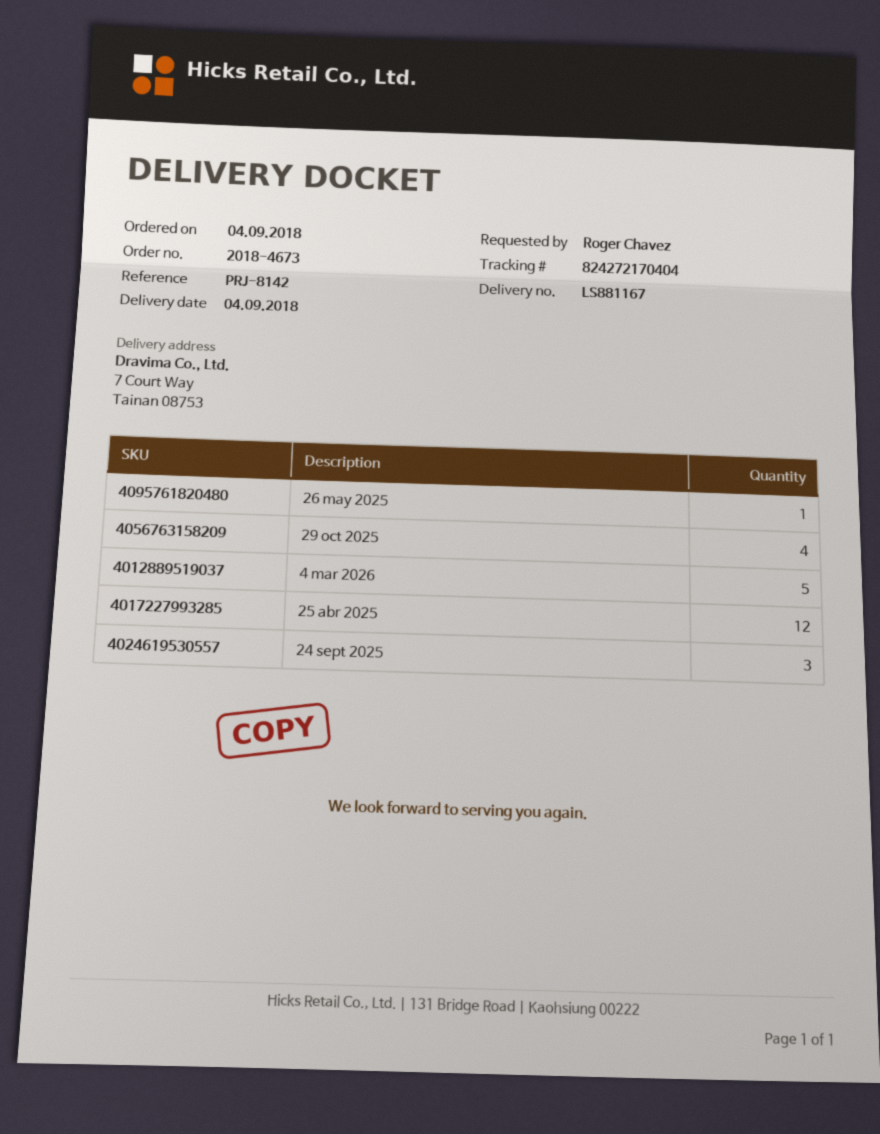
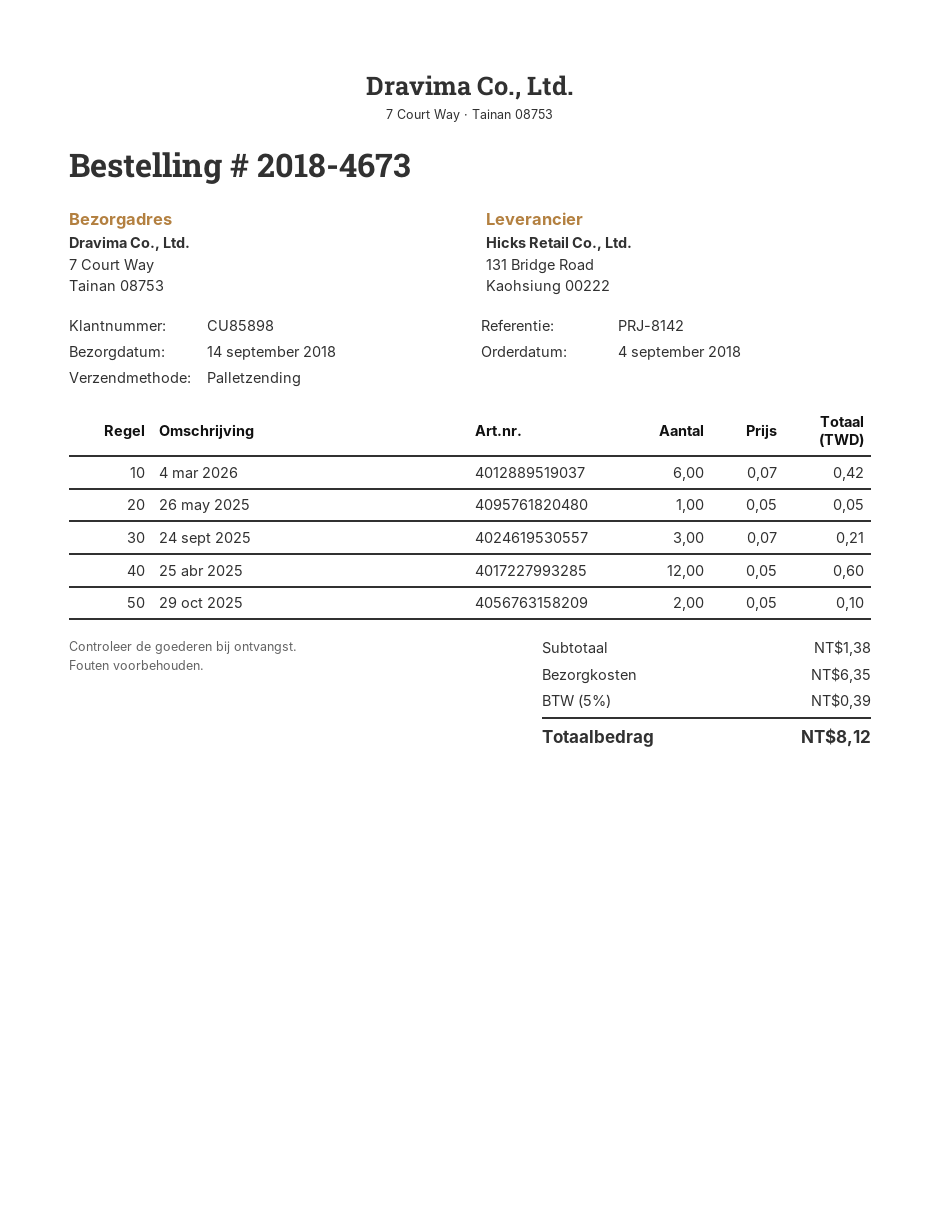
delivery date: 2018-09-04 -> 2018-09-14
29 oct 2025: 4 -> 2
4 mar 2026: 5 -> 6

